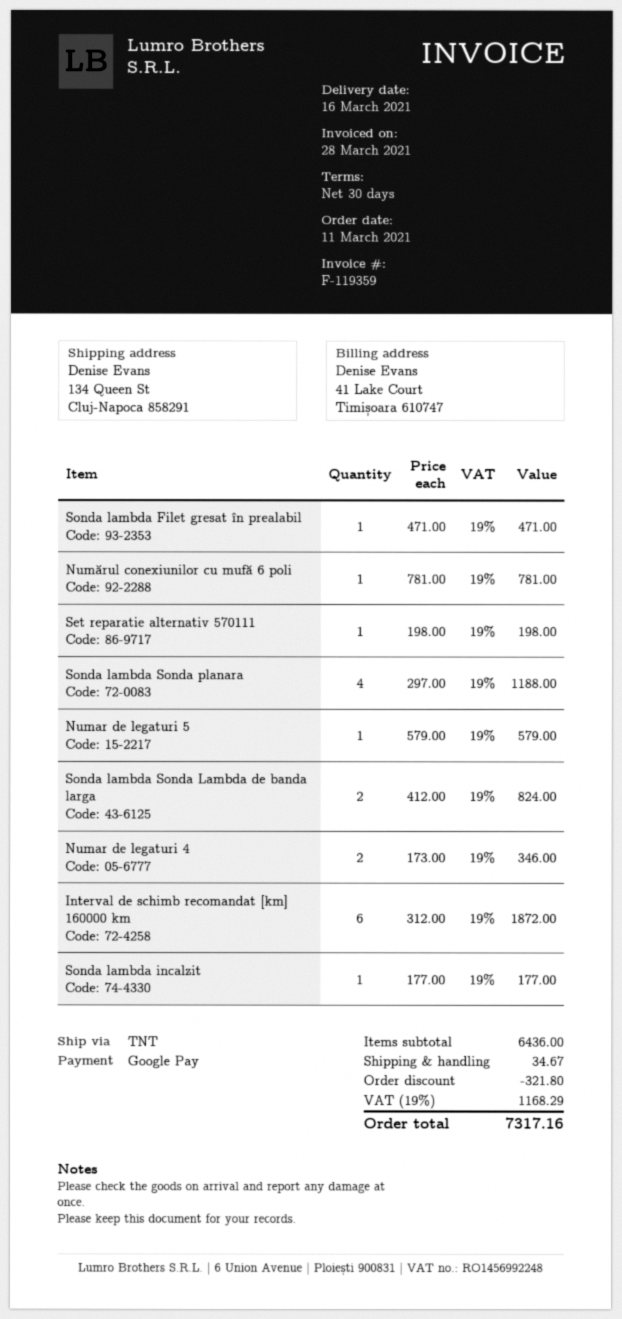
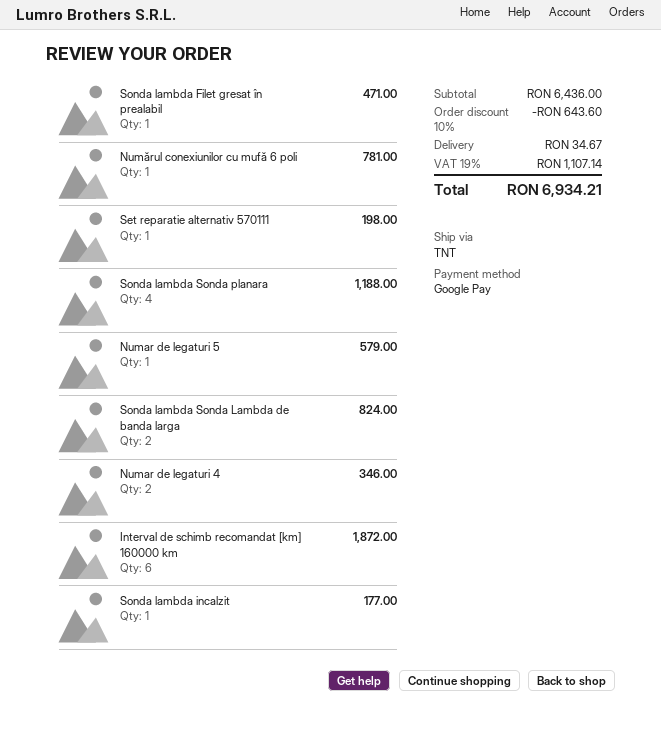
discount: 321.80 -> 643.60
tax: 19% = 1168.29 -> 19% = 1107.14
total: 7317.16 -> 6934.21

